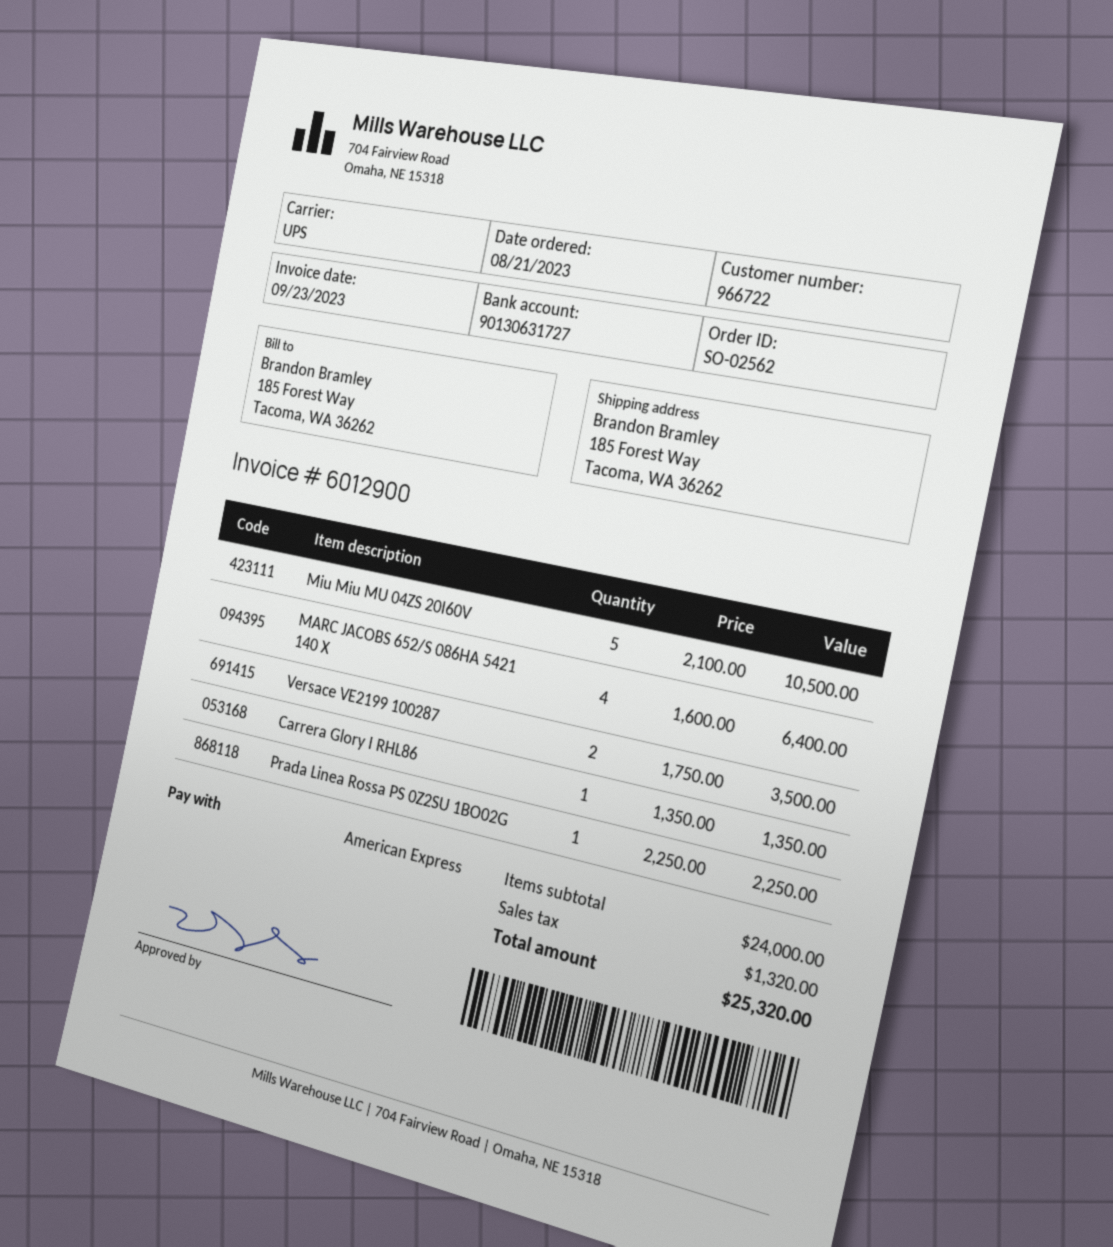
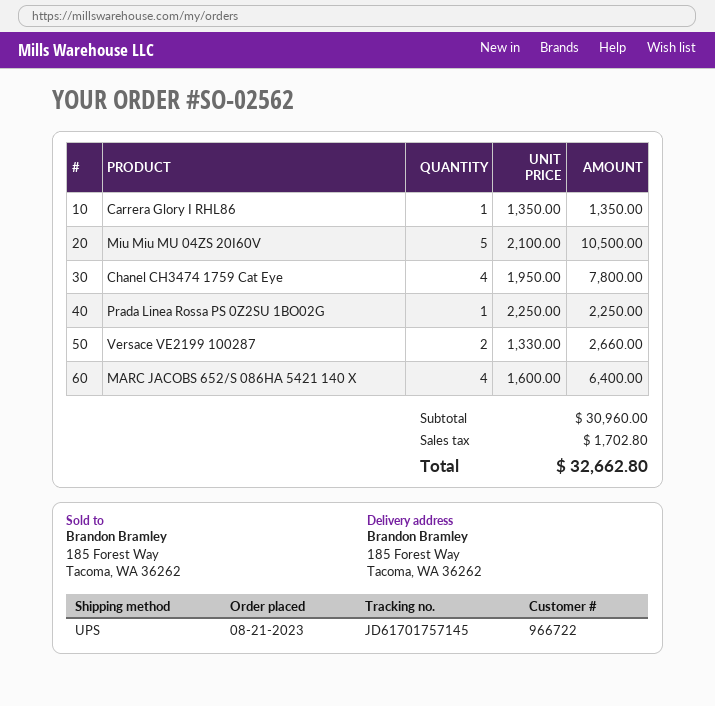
Versace VE2199 100287: 2 x 1750.00 = 3500.00 -> 2 x 1330.00 = 2660.00
Chanel CH3474 1759 Cat Eye: none -> 4 x 1950.00 = 7800.00
subtotal: 24000.00 -> 30960.00
tax: 1320.00 -> 1702.80
total: 25320.00 -> 32662.80

